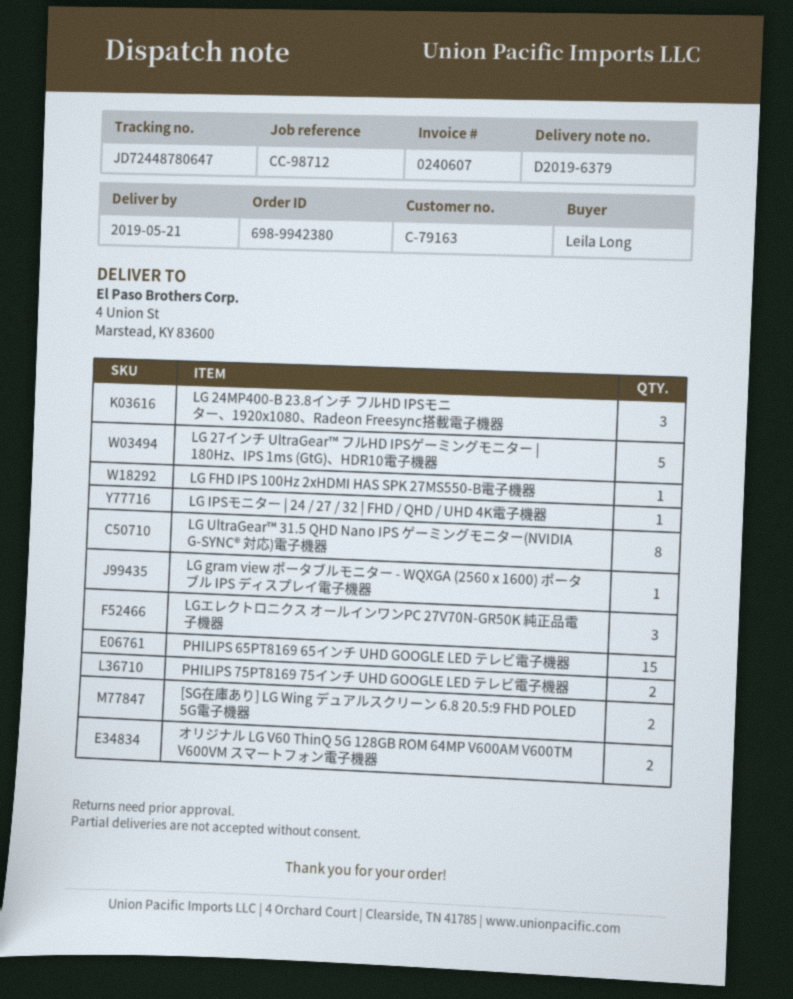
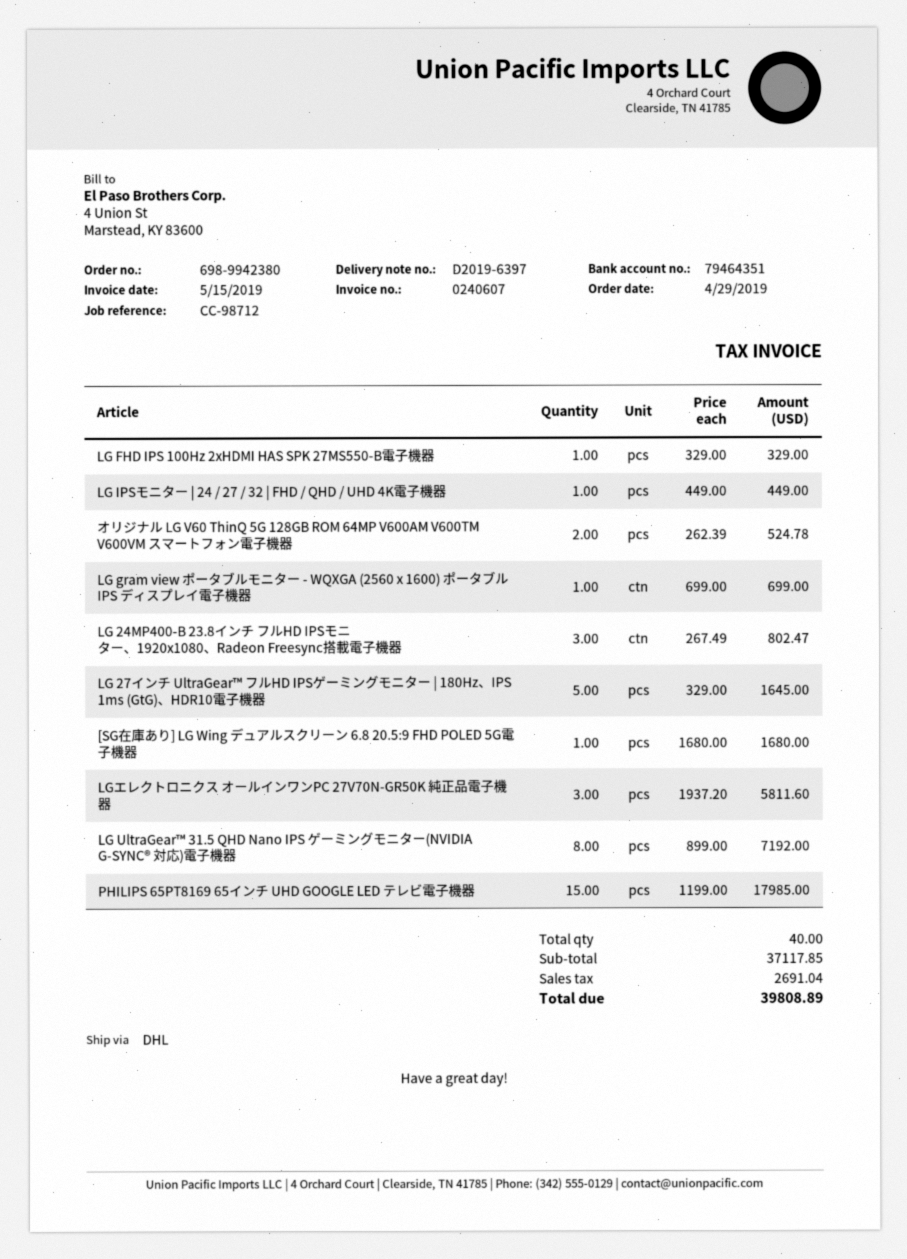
delivery note number: D2019-6379 -> D2019-6397
PHILIPS 75PT8169 75インチ UHD GOOGLE LED テレビ電子機器: 2 -> none
[SG在庫あり] LG Wing デュアルスクリーン 6.8 20.5:9 FHD POLED 5G電子機器: 2 -> 1

